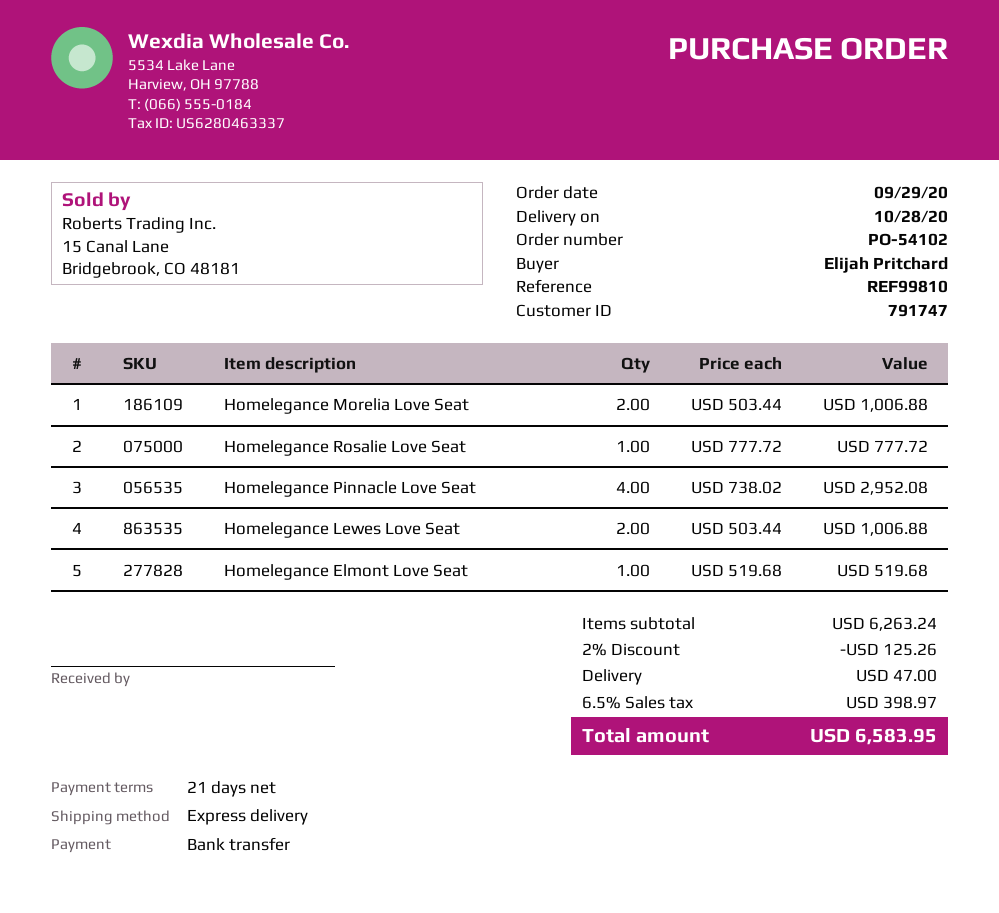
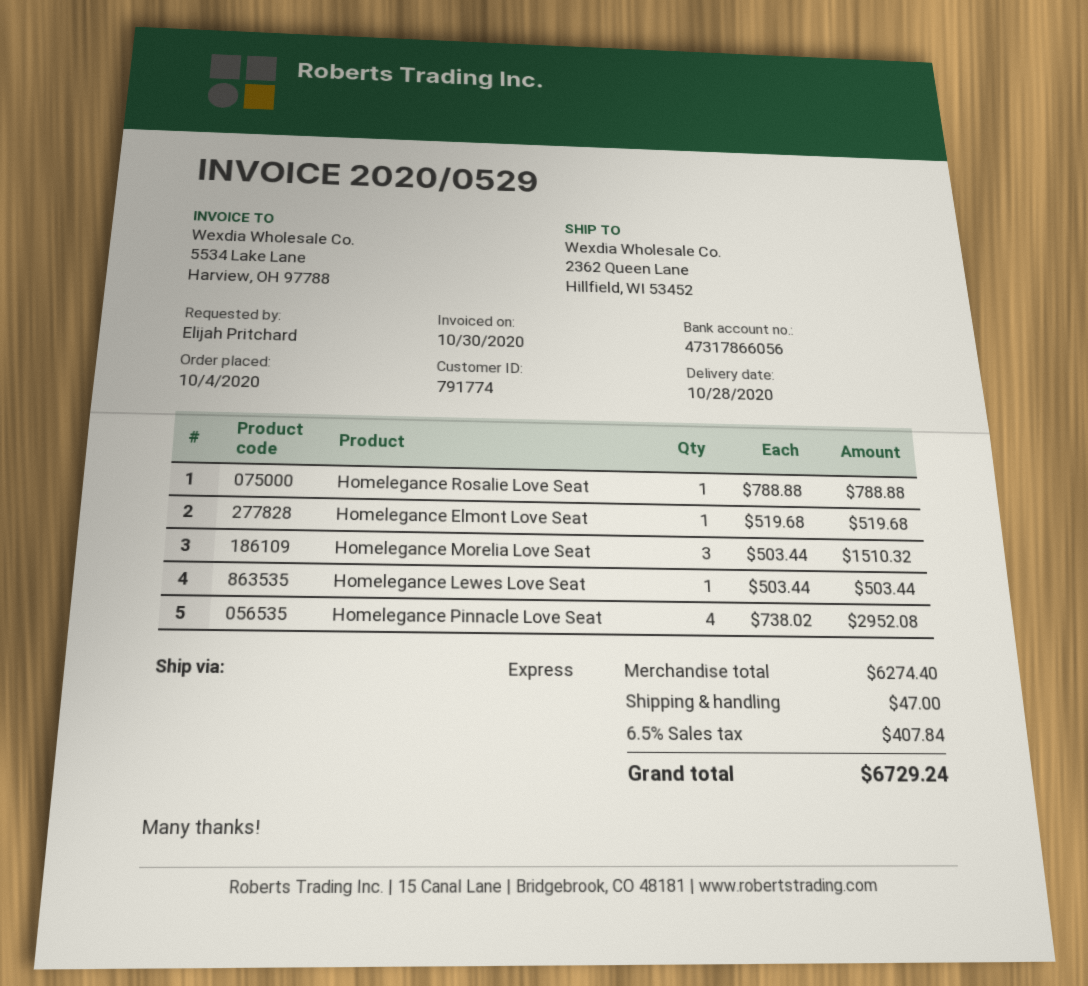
order date: 2020-09-29 -> 2020-10-04
customer number: 791747 -> 791774
Homelegance Morelia Love Seat: 2 x 503.44 = 1006.88 -> 3 x 503.44 = 1510.32
Homelegance Rosalie Love Seat: 1 x 777.72 = 777.72 -> 1 x 788.88 = 788.88
Homelegance Lewes Love Seat: 2 x 503.44 = 1006.88 -> 1 x 503.44 = 503.44
subtotal: 6263.24 -> 6274.40
discount: 2% = 125.26 -> none
tax: 6.5% = 398.97 -> 6.5% = 407.84
total: 6583.95 -> 6729.24

